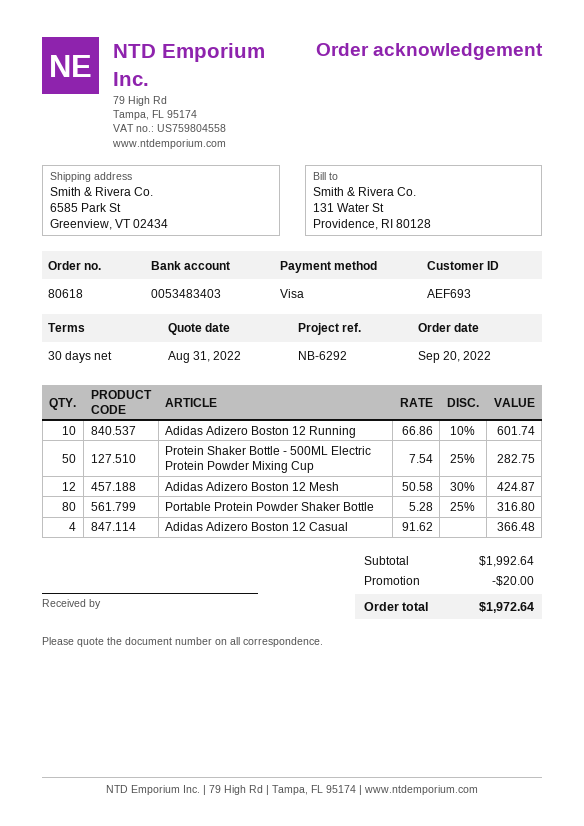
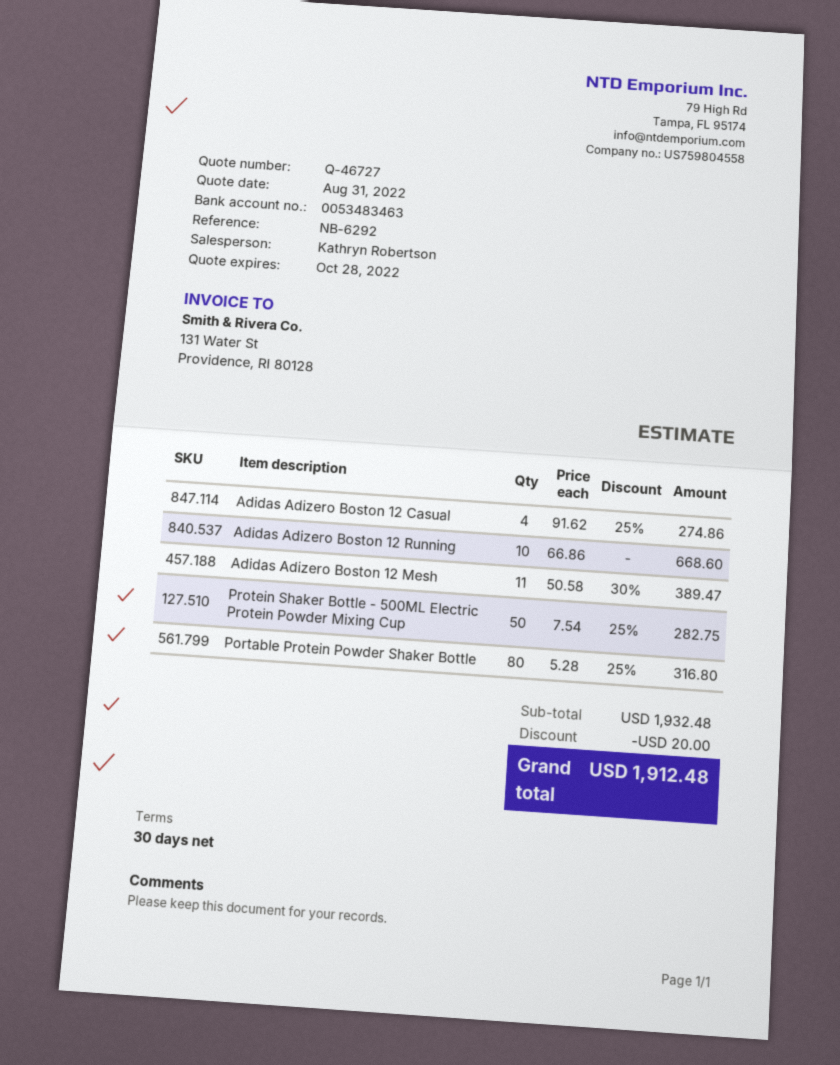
bank account: 0053483403 -> 0053483463
Adidas Adizero Boston 12 Running: 10 x 66.86 - 10% = 601.74 -> 10 x 66.86 = 668.60
Adidas Adizero Boston 12 Mesh: 12 x 50.58 - 30% = 424.87 -> 11 x 50.58 - 30% = 389.47
Adidas Adizero Boston 12 Casual: 4 x 91.62 = 366.48 -> 4 x 91.62 - 25% = 274.86
subtotal: 1992.64 -> 1932.48
total: 1972.64 -> 1912.48

